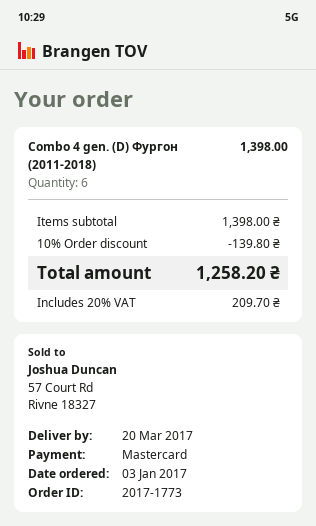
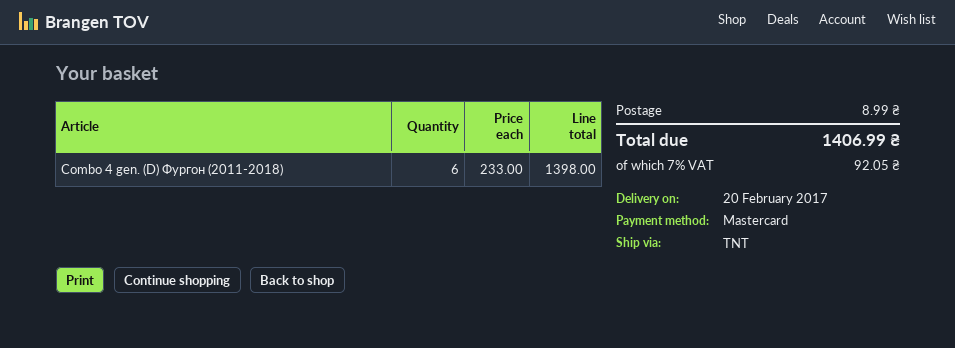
delivery date: 2017-03-20 -> 2017-02-20
discount: 10% = 139.80 -> none
shipping: none -> 8.99
tax: 20% = 209.70 -> 7% = 92.05
total: 1258.20 -> 1406.99

